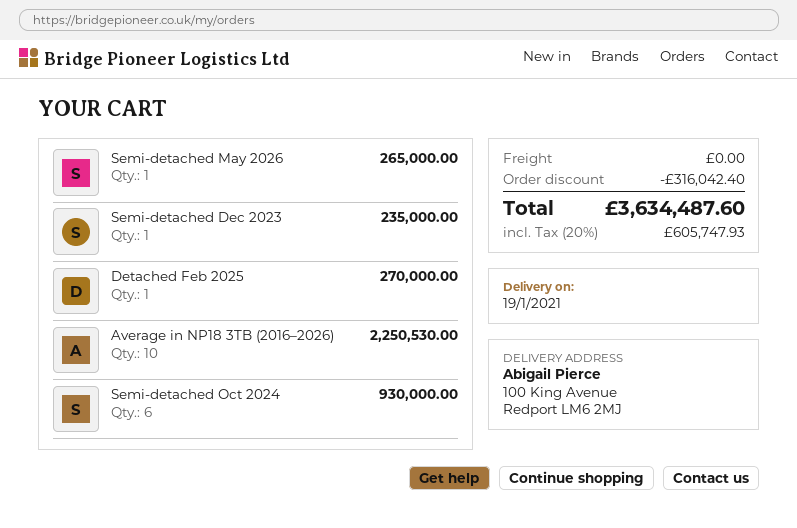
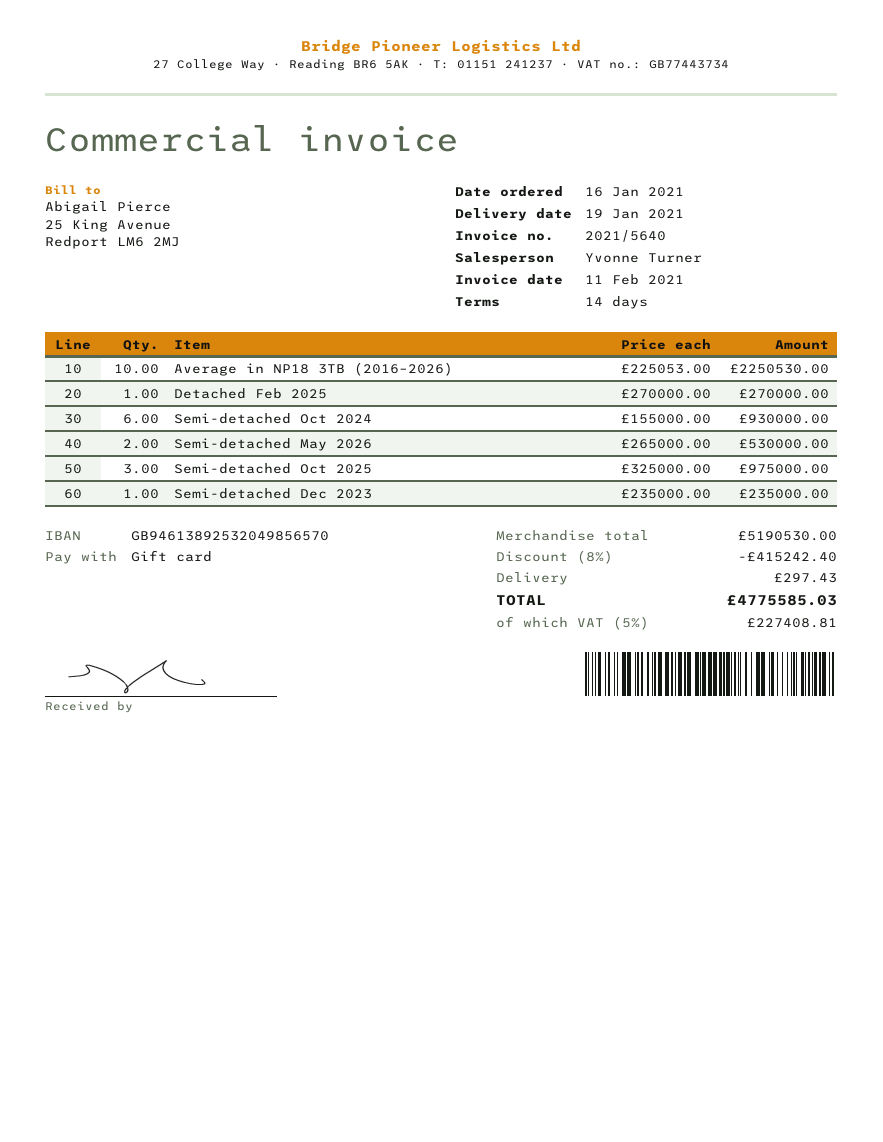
Semi-detached May 2026: 1 for 265000.00 -> 2 for 530000.00
Semi-detached Oct 2025: none -> 3 for 975000.00
discount: 316042.40 -> 415242.40
shipping: 0.00 -> 297.43
tax: 20% = 605747.93 -> 5% = 227408.81
total: 3634487.60 -> 4775585.03

